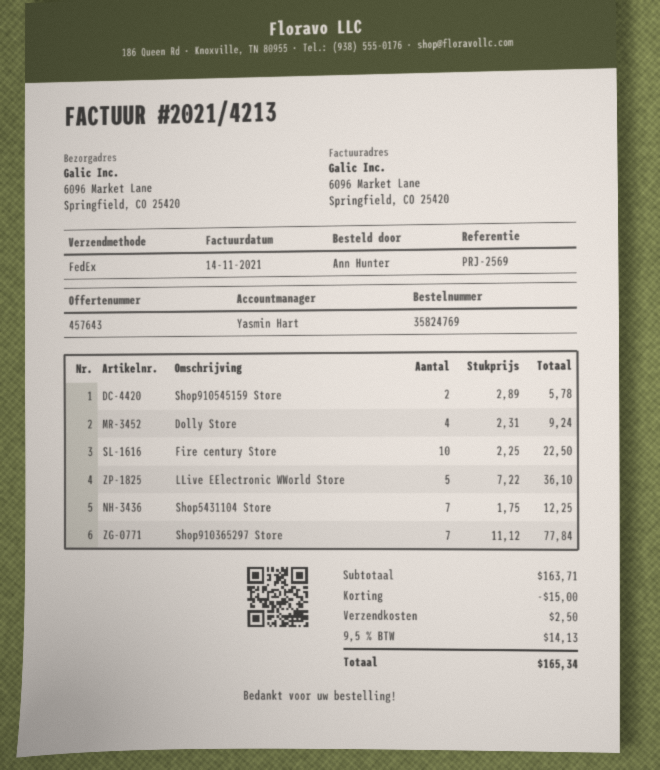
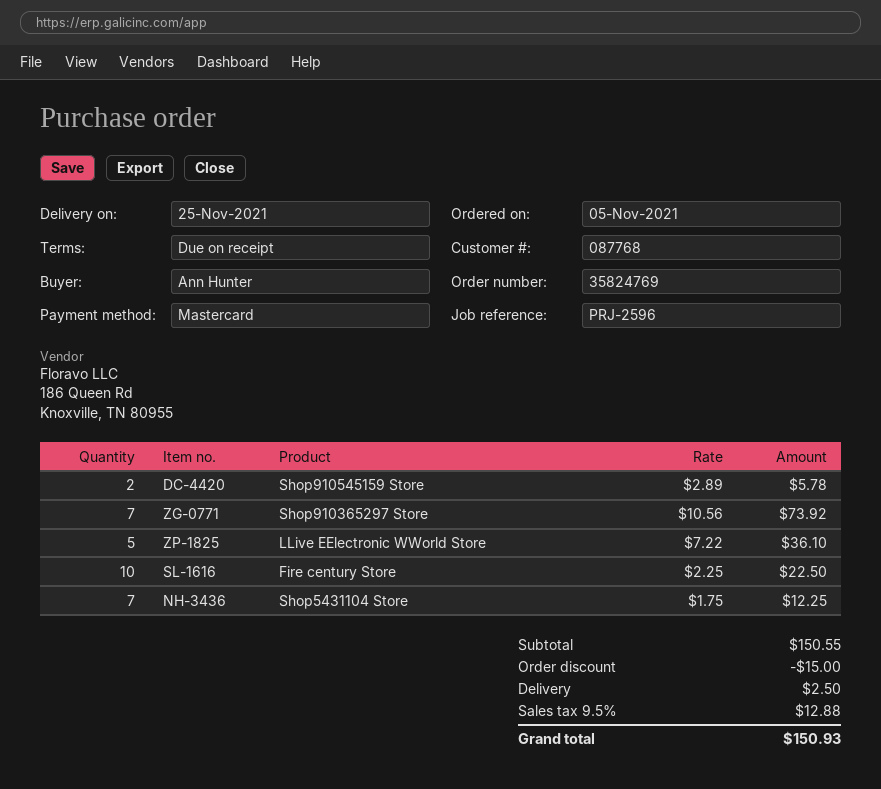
reference: PRJ-2569 -> PRJ-2596
Dolly Store: 4 x 2.31 = 9.24 -> none
Shop910365297 Store: 7 x 11.12 = 77.84 -> 7 x 10.56 = 73.92
subtotal: 163.71 -> 150.55
tax: 9.5% = 14.13 -> 9.5% = 12.88
total: 165.34 -> 150.93

